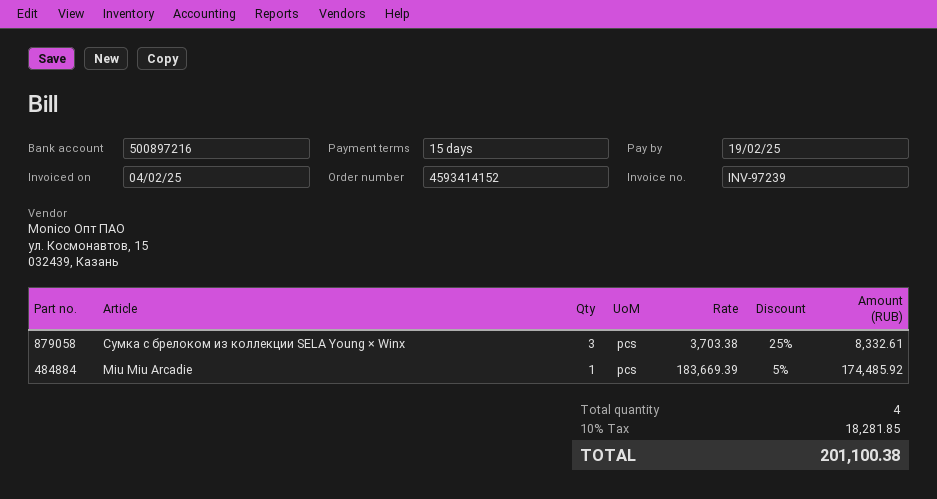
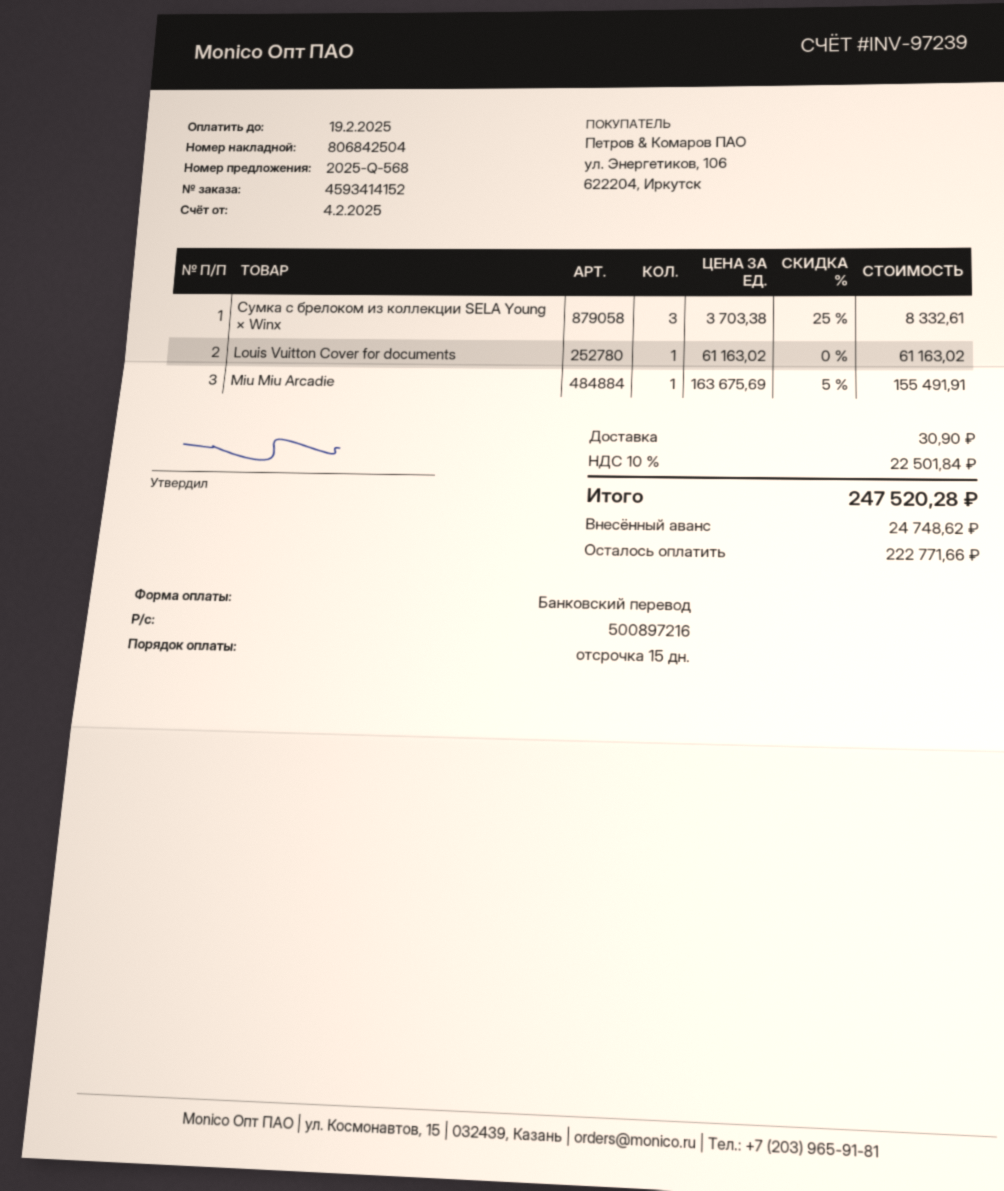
Miu Miu Arcadie: 1 x 183669.39 - 5% = 174485.92 -> 1 x 163675.69 - 5% = 155491.91
Louis Vuitton Cover for documents: none -> 1 x 61163.02 = 61163.02
shipping: none -> 30.90
tax: 10% = 18281.85 -> 10% = 22501.84
total: 201100.38 -> 247520.28

